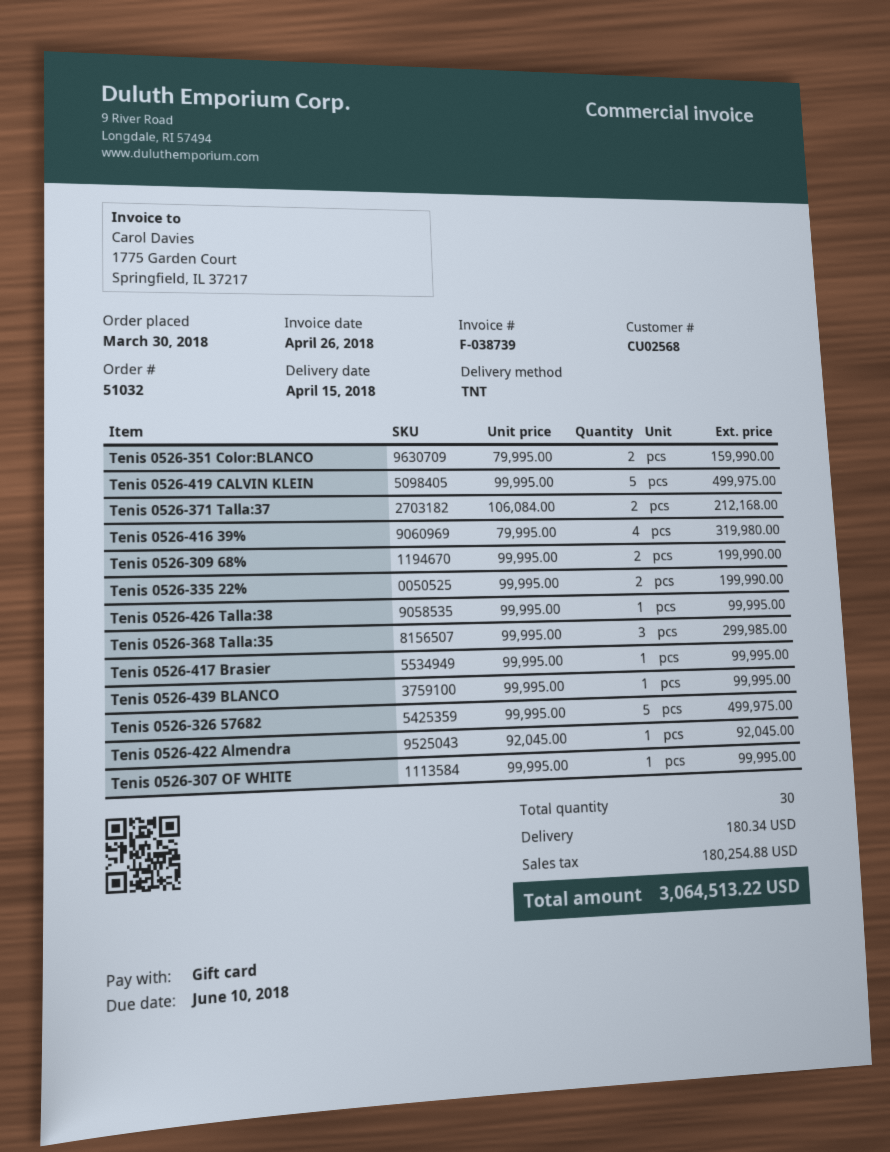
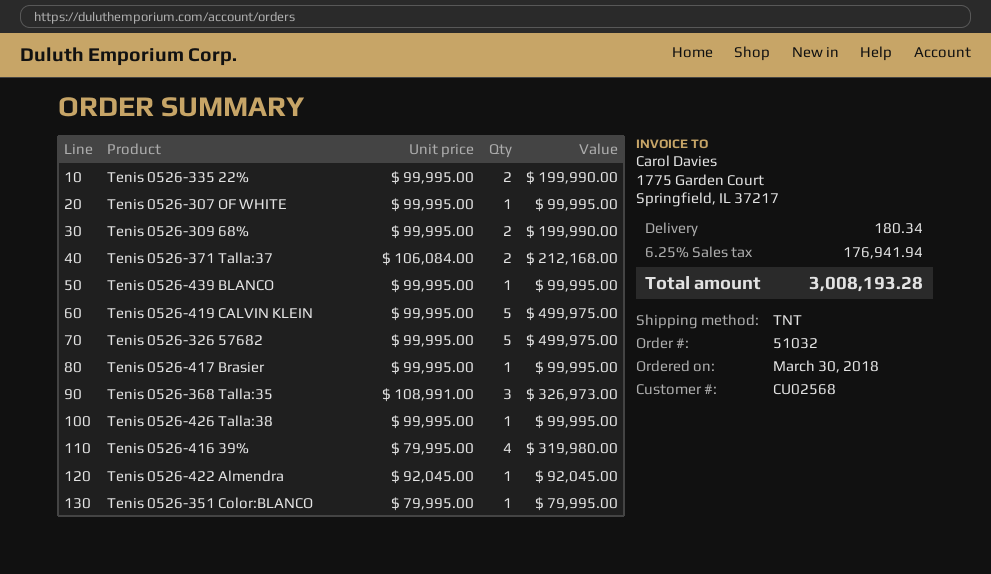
Tenis 0526-351 Color:BLANCO: 2 x 79995.00 = 159990.00 -> 1 x 79995.00 = 79995.00
Tenis 0526-368 Talla:35: 3 x 99995.00 = 299985.00 -> 3 x 108991.00 = 326973.00
tax: 180254.88 -> 176941.94
total: 3064513.22 -> 3008193.28

